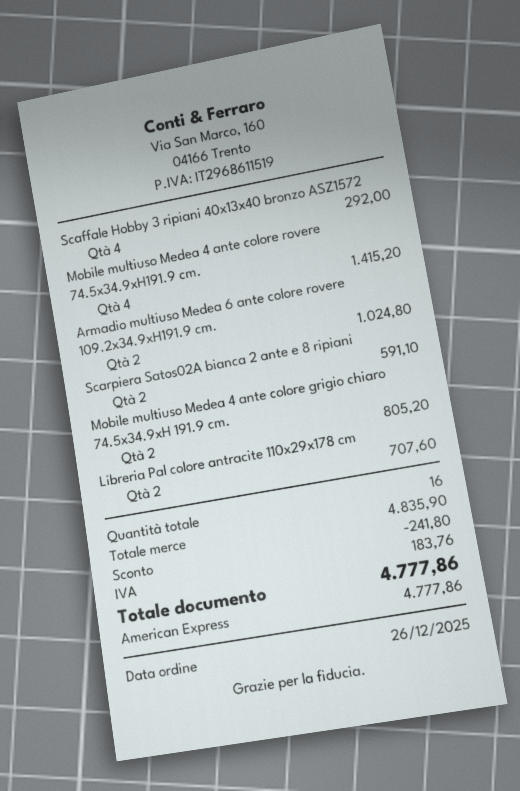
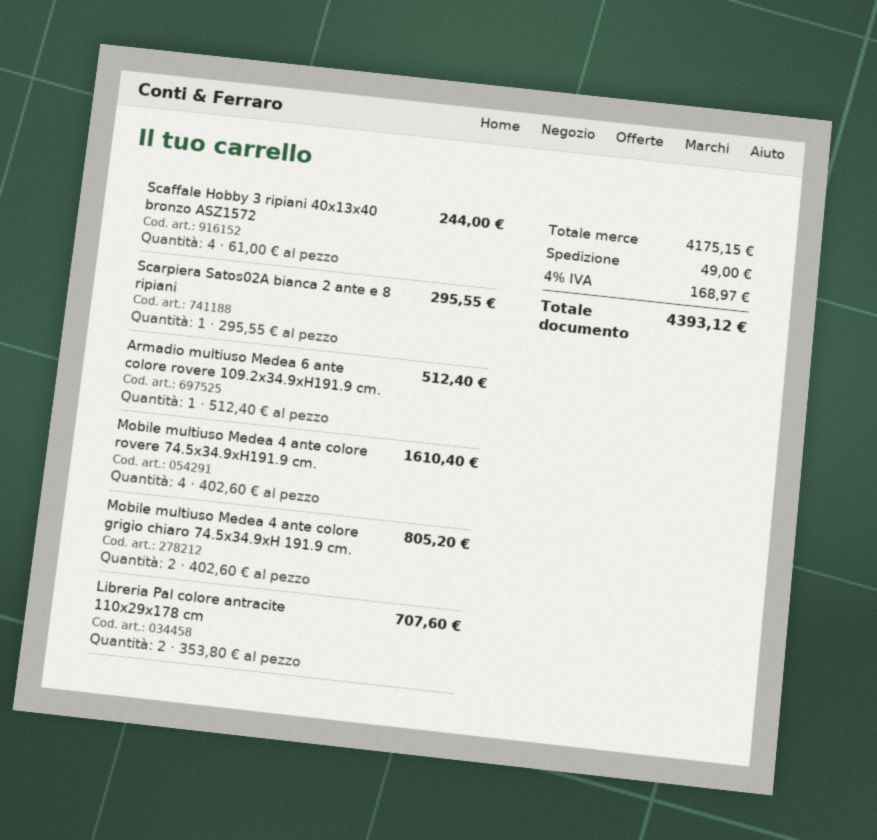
Scaffale Hobby 3 ripiani 40x13x40 bronzo ASZ1572: 4 for 292.00 -> 4 for 244.00
Mobile multiuso Medea 4 ante colore rovere 74.5x34.9xH191.9 cm.: 4 for 1415.20 -> 4 for 1610.40
Armadio multiuso Medea 6 ante colore rovere 109.2x34.9xH191.9 cm.: 2 for 1024.80 -> 1 for 512.40
Scarpiera Satos02A bianca 2 ante e 8 ripiani: 2 for 591.10 -> 1 for 295.55
subtotal: 4835.90 -> 4175.15
discount: 241.80 -> none
shipping: none -> 49.00
tax: 183.76 -> 168.97
total: 4777.86 -> 4393.12

